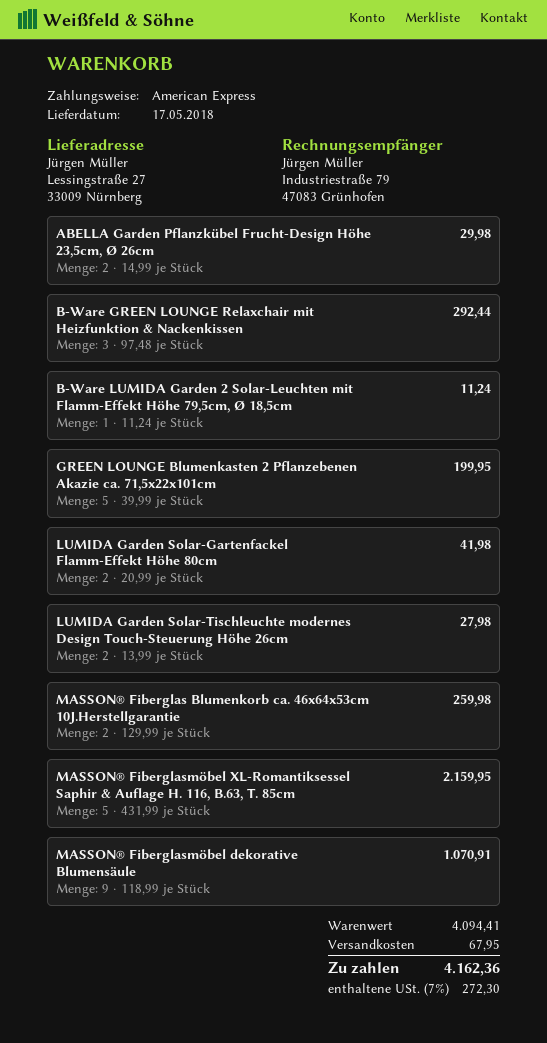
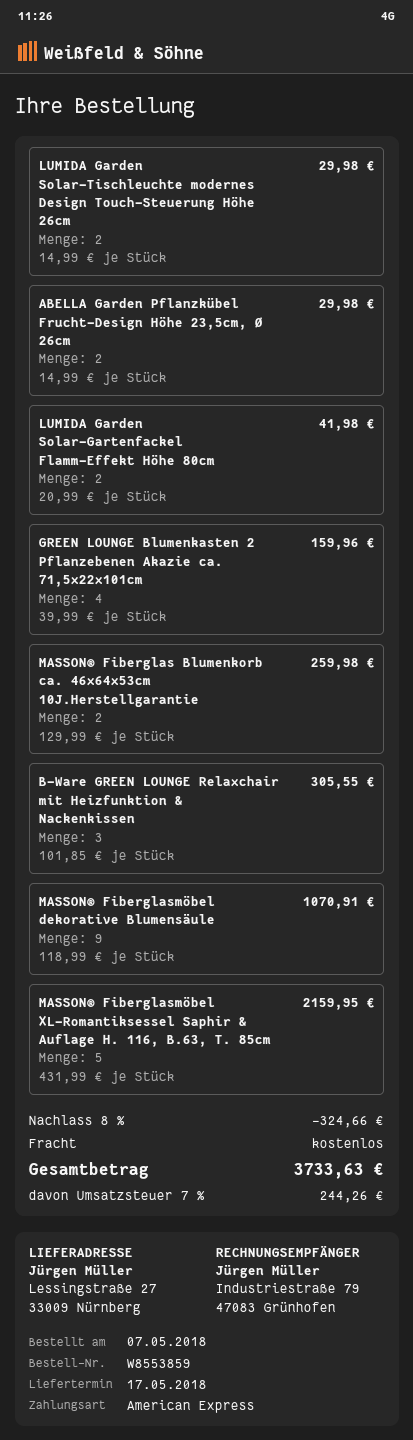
B-Ware GREEN LOUNGE Relaxchair mit Heizfunktion & Nackenkissen: 3 x 97.48 = 292.44 -> 3 x 101.85 = 305.55
B-Ware LUMIDA Garden 2 Solar-Leuchten mit Flamm-Effekt Höhe 79,5cm, Ø 18,5cm: 1 x 11.24 = 11.24 -> none
GREEN LOUNGE Blumenkasten 2 Pflanzebenen Akazie ca. 71,5x22x101cm: 5 x 39.99 = 199.95 -> 4 x 39.99 = 159.96
LUMIDA Garden Solar-Tischleuchte modernes Design Touch-Steuerung Höhe 26cm: 2 x 13.99 = 27.98 -> 2 x 14.99 = 29.98
discount: none -> 8% = 324.66
shipping: 67.95 -> 0.00
tax: 7% = 272.30 -> 7% = 244.26
total: 4162.36 -> 3733.63

